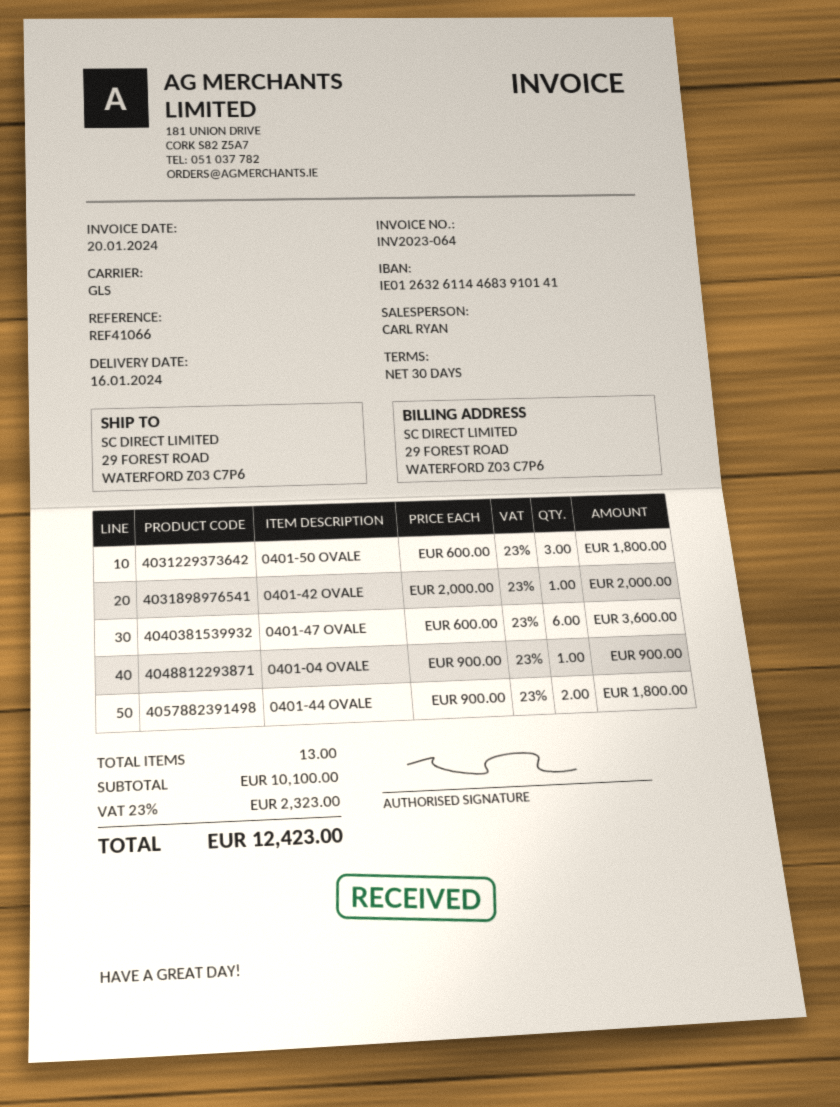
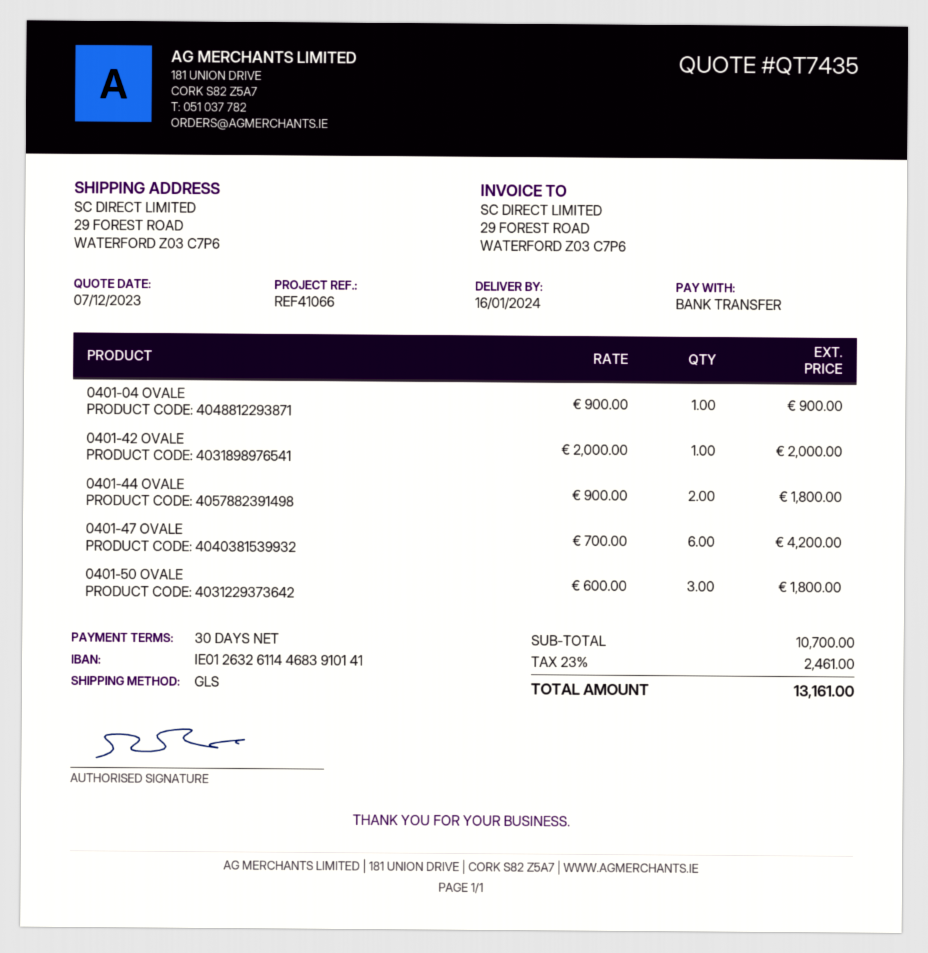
0401-47 OVALE: 6 x 600.00 = 3600.00 -> 6 x 700.00 = 4200.00
subtotal: 10100.00 -> 10700.00
tax: 23% = 2323.00 -> 23% = 2461.00
total: 12423.00 -> 13161.00

